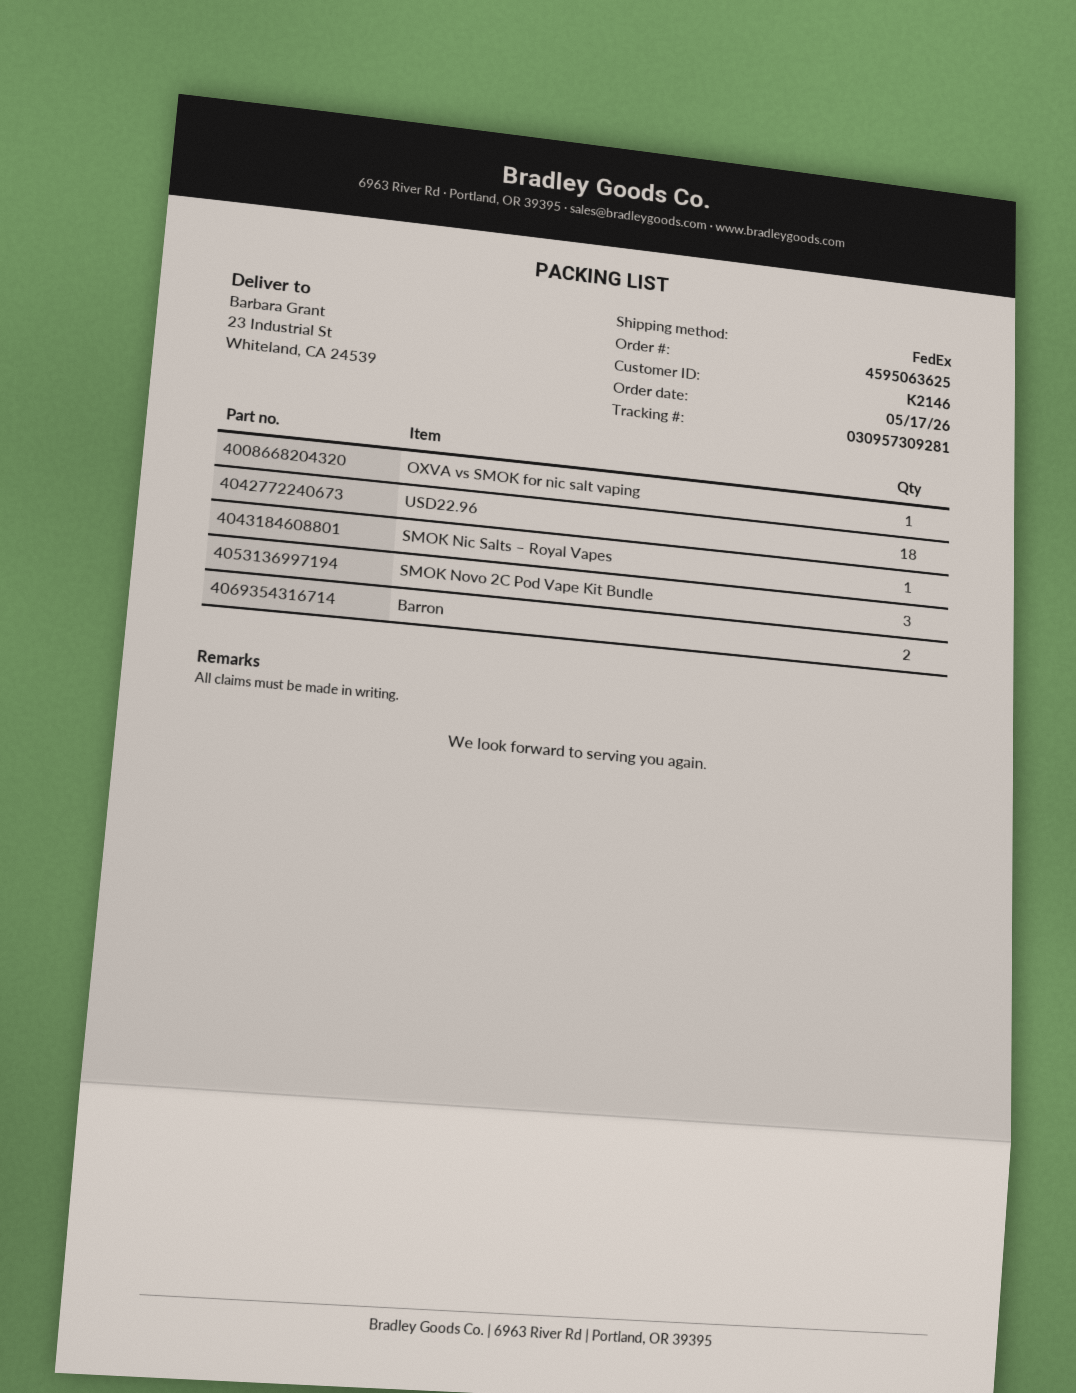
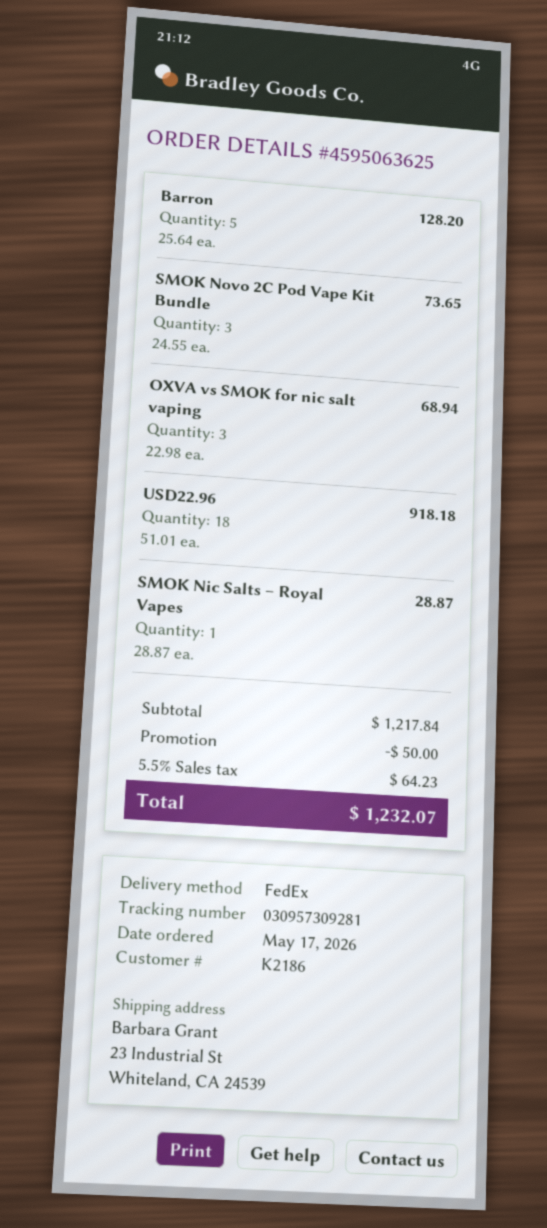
customer number: K2146 -> K2186
OXVA vs SMOK for nic salt vaping: 1 -> 3
Barron: 2 -> 5

